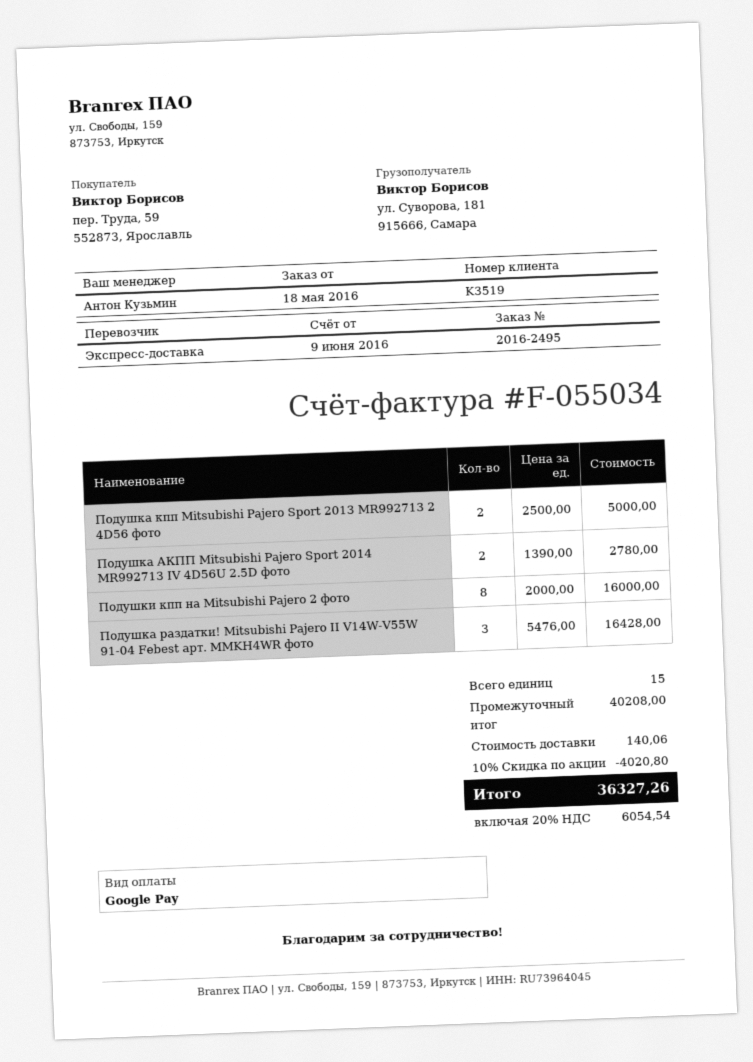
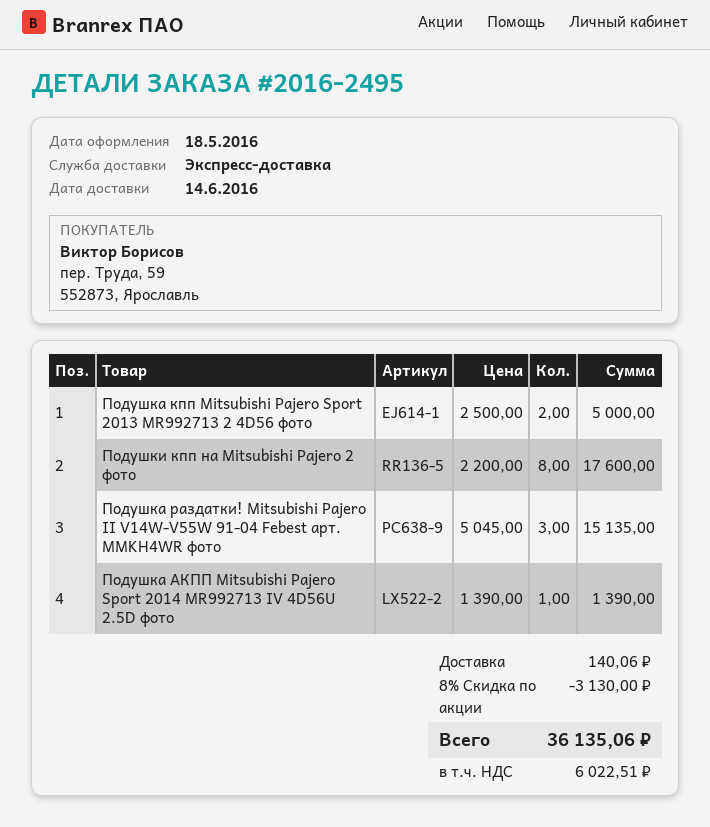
Подушка АКПП Mitsubishi Pajero Sport 2014 MR992713 IV 4D56U 2.5D фото: 2 x 1390.00 = 2780.00 -> 1 x 1390.00 = 1390.00
Подушки кпп на Mitsubishi Pajero 2 фото: 8 x 2000.00 = 16000.00 -> 8 x 2200.00 = 17600.00
Подушка раздатки! Mitsubishi Pajero II V14W-V55W 91-04 Febest арт. MMKH4WR фото: 3 x 5476.00 = 16428.00 -> 3 x 5045.00 = 15135.00
discount: 10% = 4020.80 -> 8% = 3130.00
tax: 6054.54 -> 6022.51
total: 36327.26 -> 36135.06

